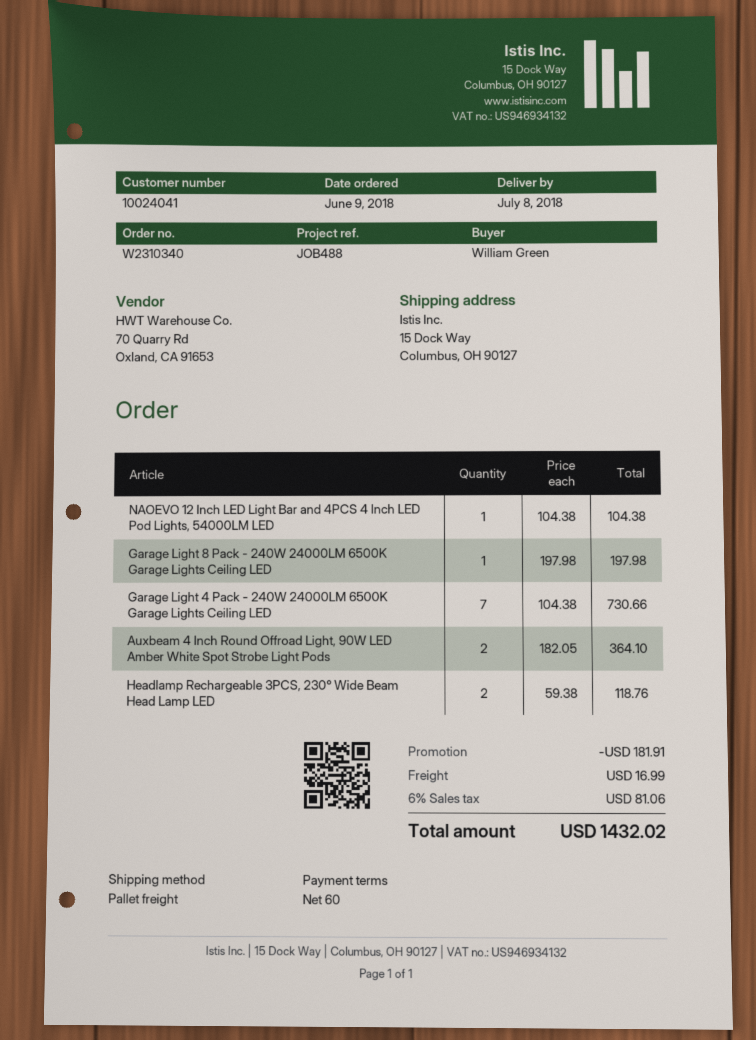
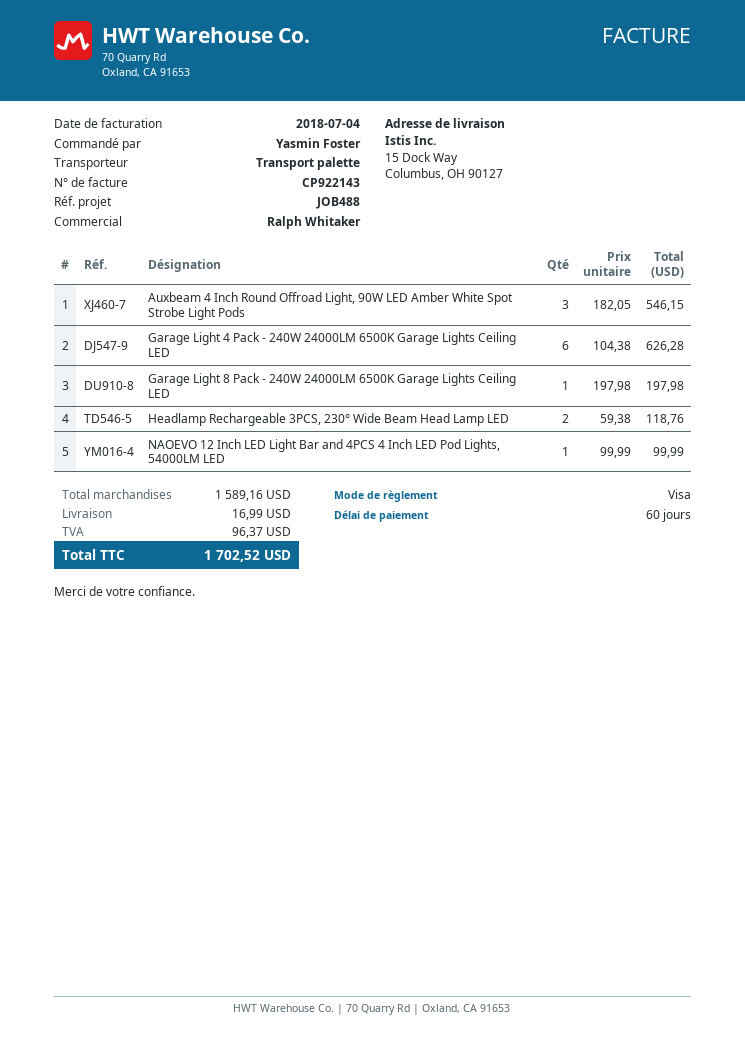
ordered by: William Green -> Yasmin Foster
NAOEVO 12 Inch LED Light Bar and 4PCS 4 Inch LED Pod Lights, 54000LM LED: 1 x 104.38 = 104.38 -> 1 x 99.99 = 99.99
Garage Light 4 Pack - 240W 24000LM 6500K Garage Lights Ceiling LED: 7 x 104.38 = 730.66 -> 6 x 104.38 = 626.28
Auxbeam 4 Inch Round Offroad Light, 90W LED Amber White Spot Strobe Light Pods: 2 x 182.05 = 364.10 -> 3 x 182.05 = 546.15
discount: 181.91 -> none
tax: 81.06 -> 96.37
total: 1432.02 -> 1702.52

